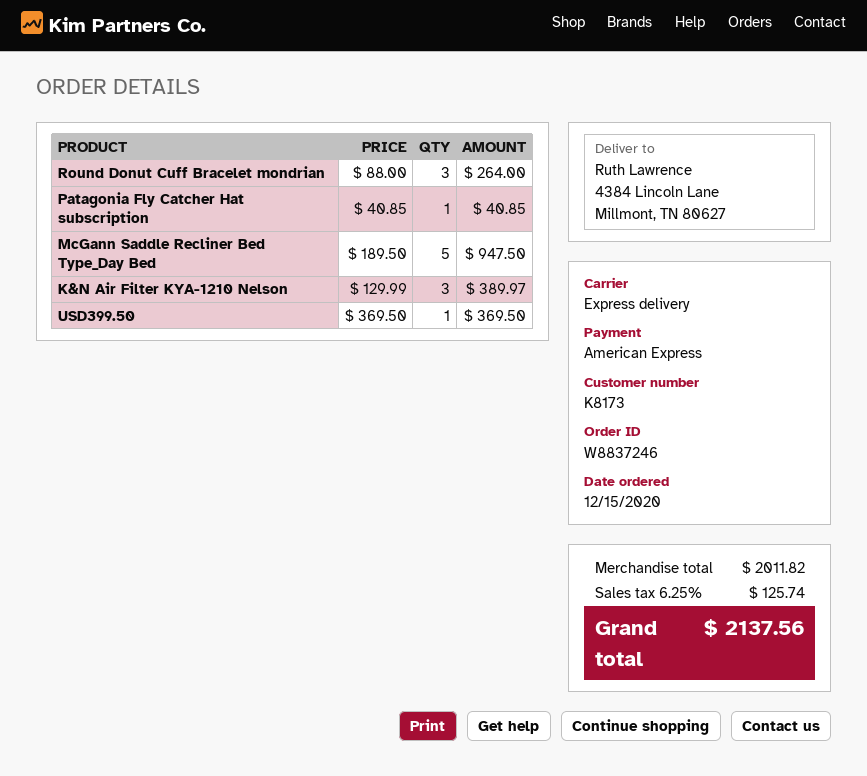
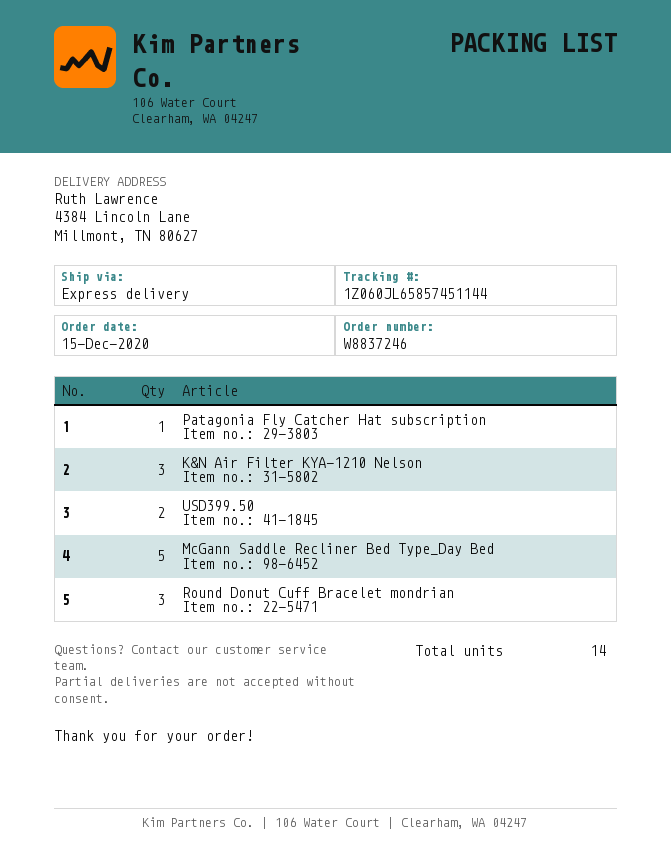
USD399.50: 1 -> 2

